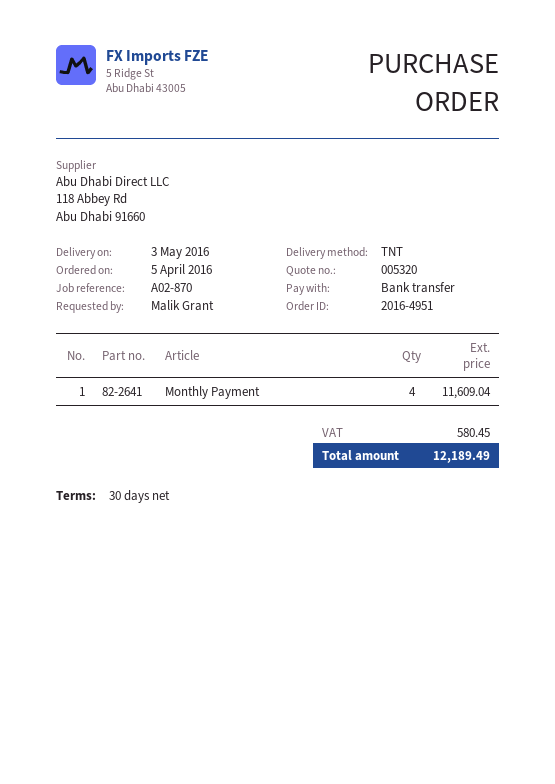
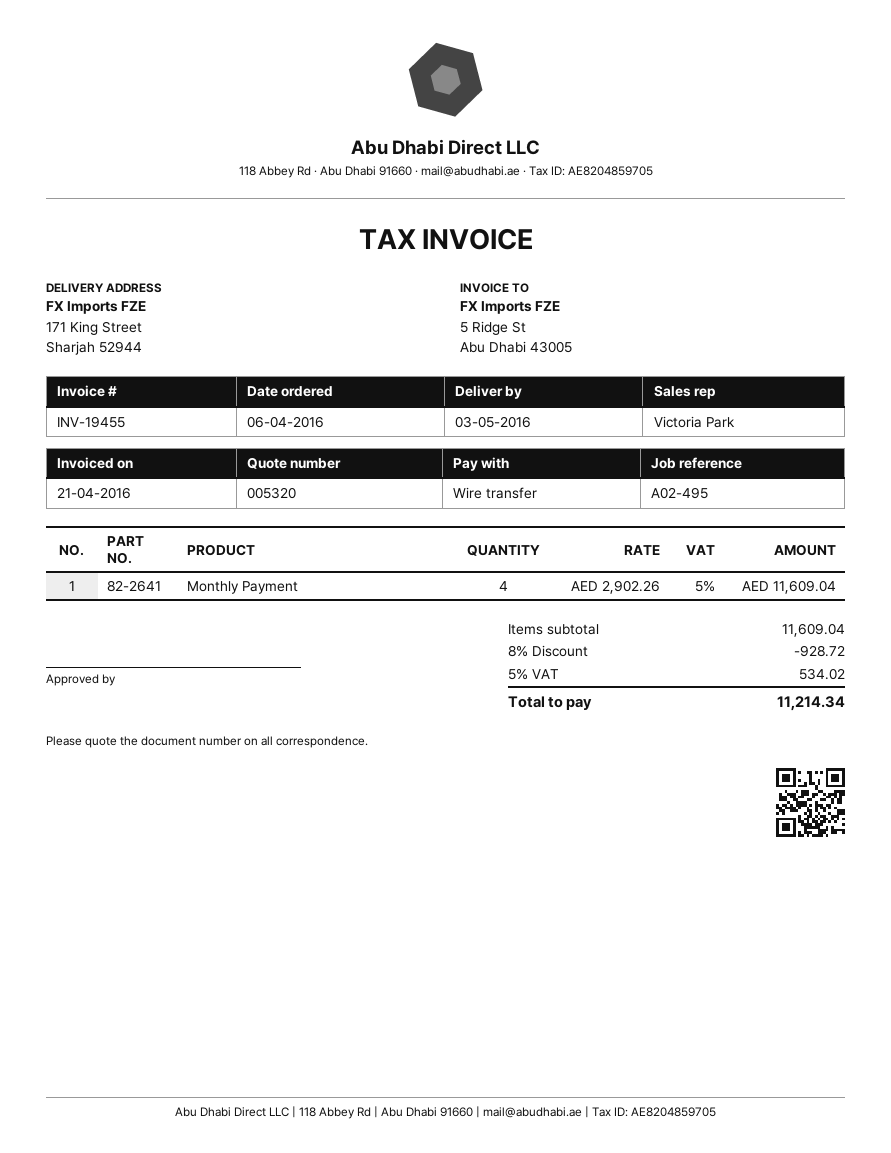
order date: 2016-04-05 -> 2016-04-06
reference: A02-870 -> A02-495
discount: none -> 8% = 928.72
tax: 580.45 -> 534.02
total: 12189.49 -> 11214.34

